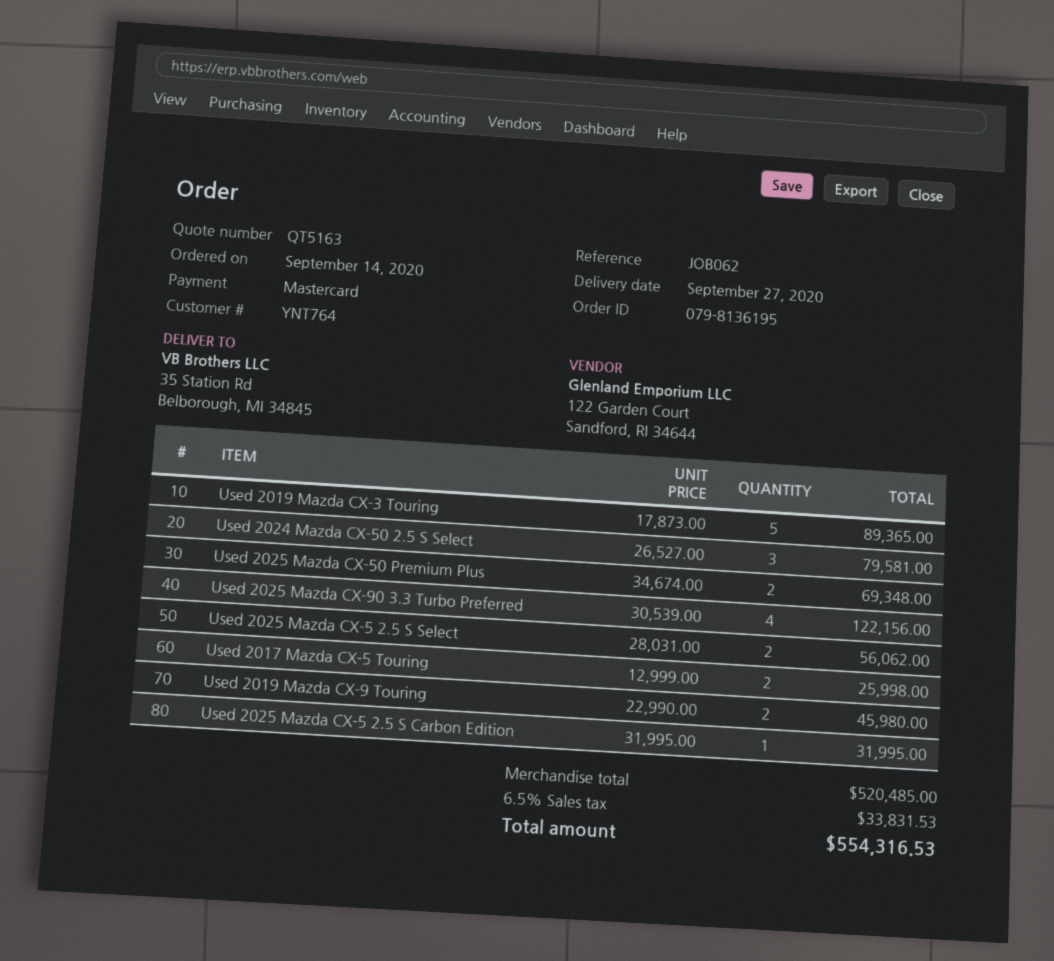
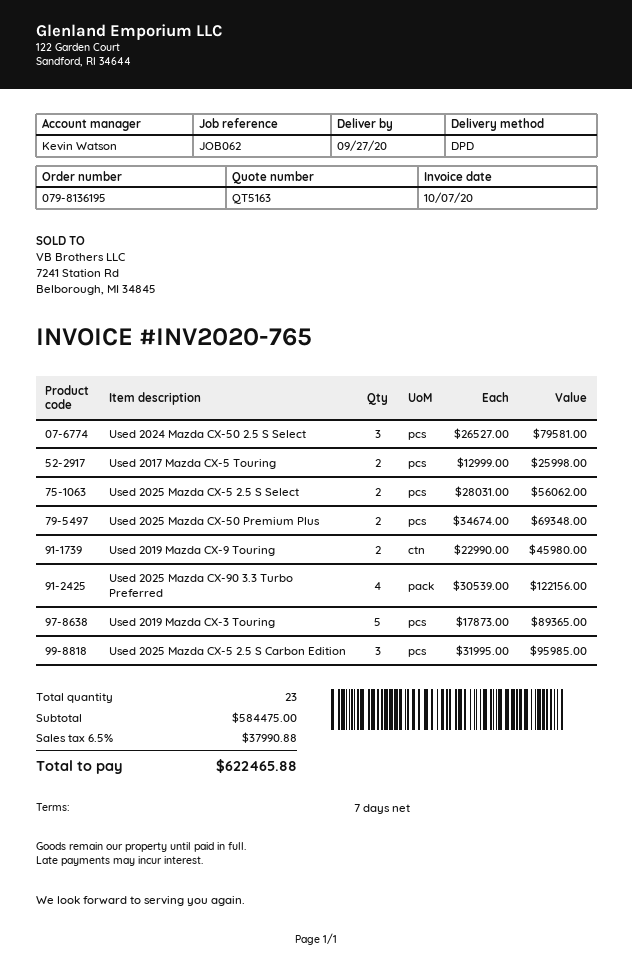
Used 2025 Mazda CX-5 2.5 S Carbon Edition: 1 x 31995.00 = 31995.00 -> 3 x 31995.00 = 95985.00
subtotal: 520485.00 -> 584475.00
tax: 6.5% = 33831.53 -> 6.5% = 37990.88
total: 554316.53 -> 622465.88

